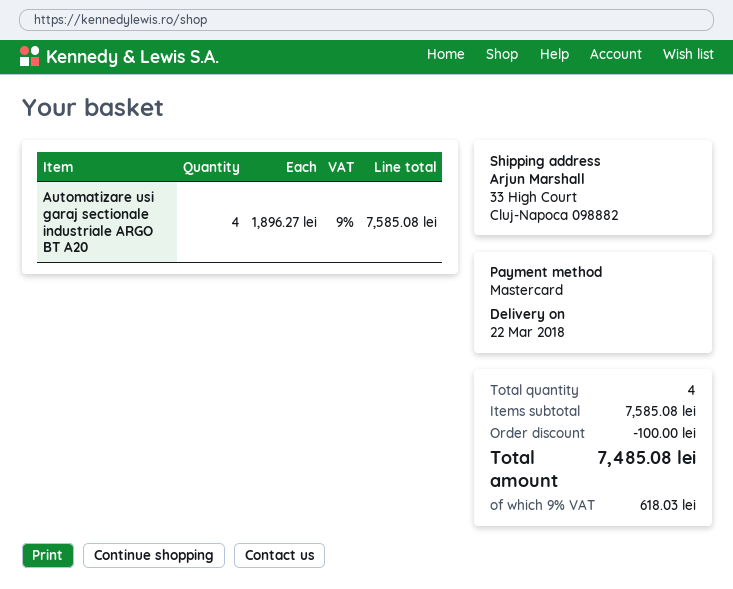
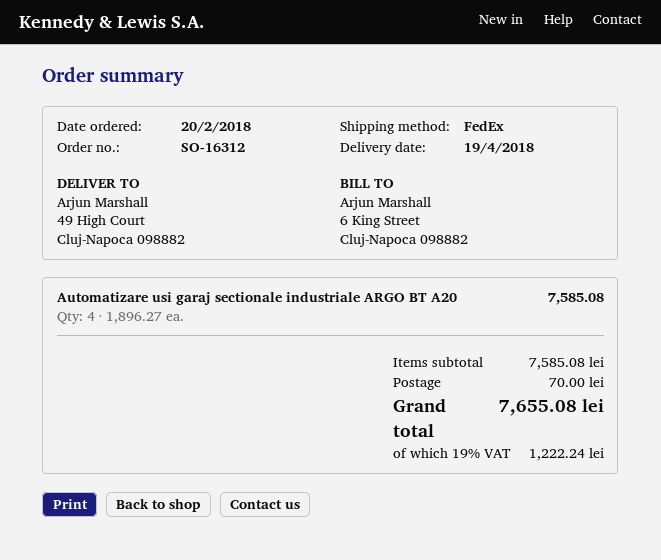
delivery date: 2018-03-22 -> 2018-04-19
ship to: 33 High Court, Cluj-Napoca 098882 -> 49 High Court, Cluj-Napoca 098882
discount: 100.00 -> none
shipping: none -> 70.00
tax: 9% = 618.03 -> 19% = 1222.24
total: 7485.08 -> 7655.08

